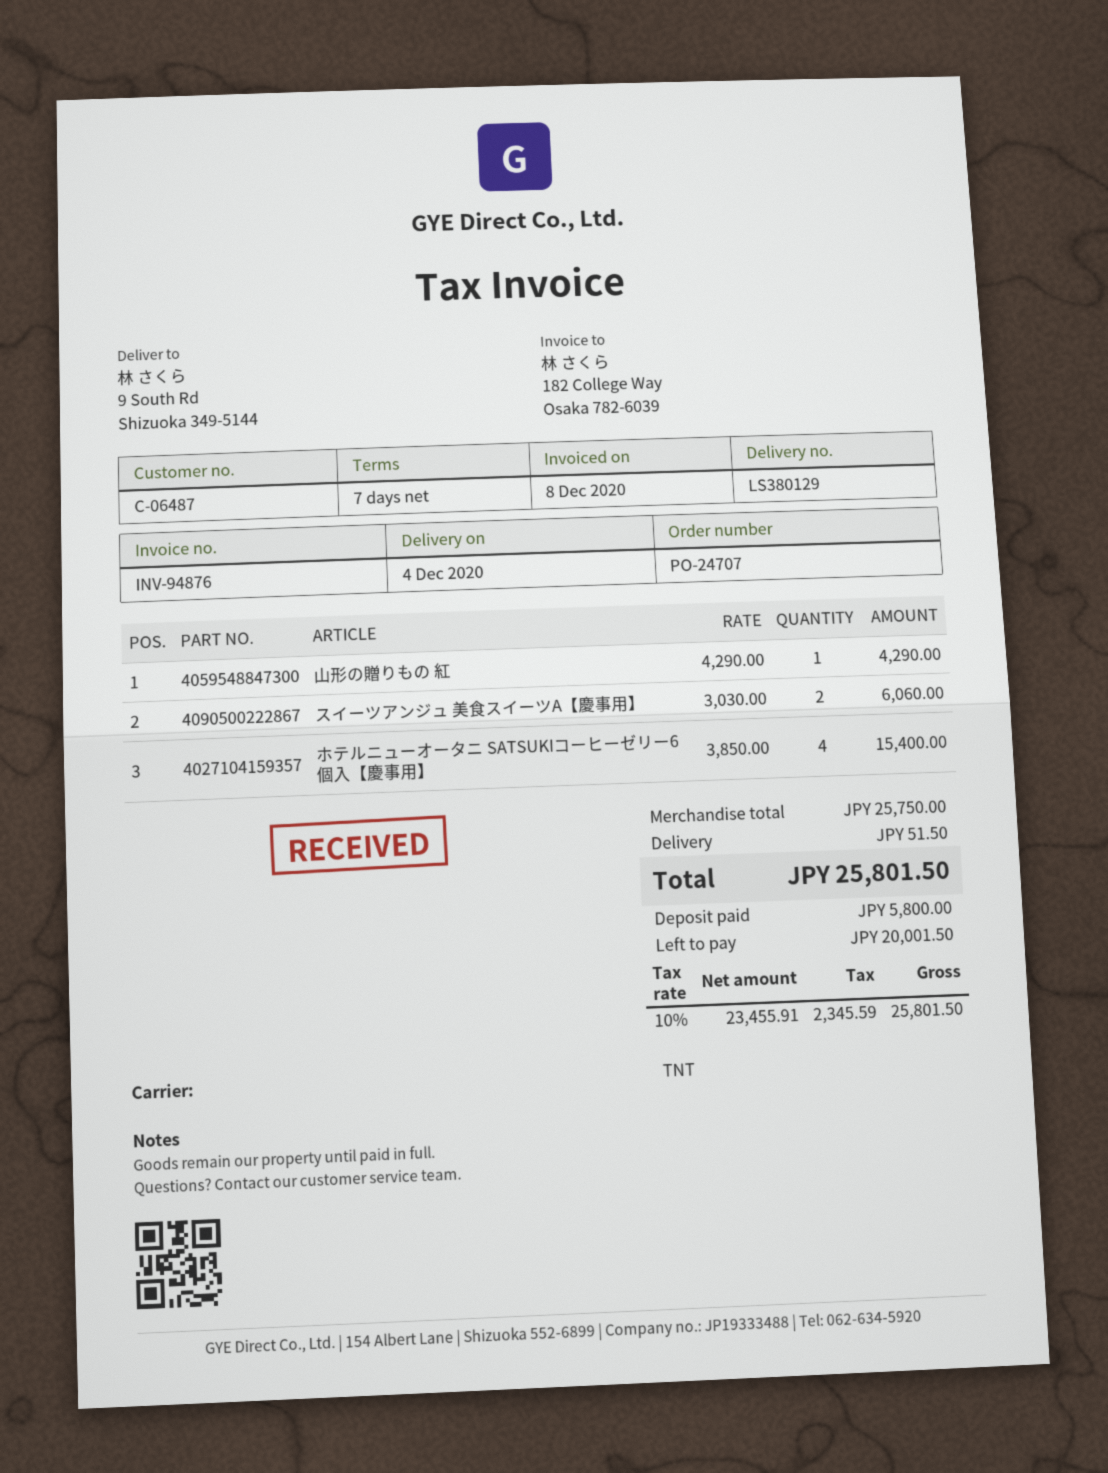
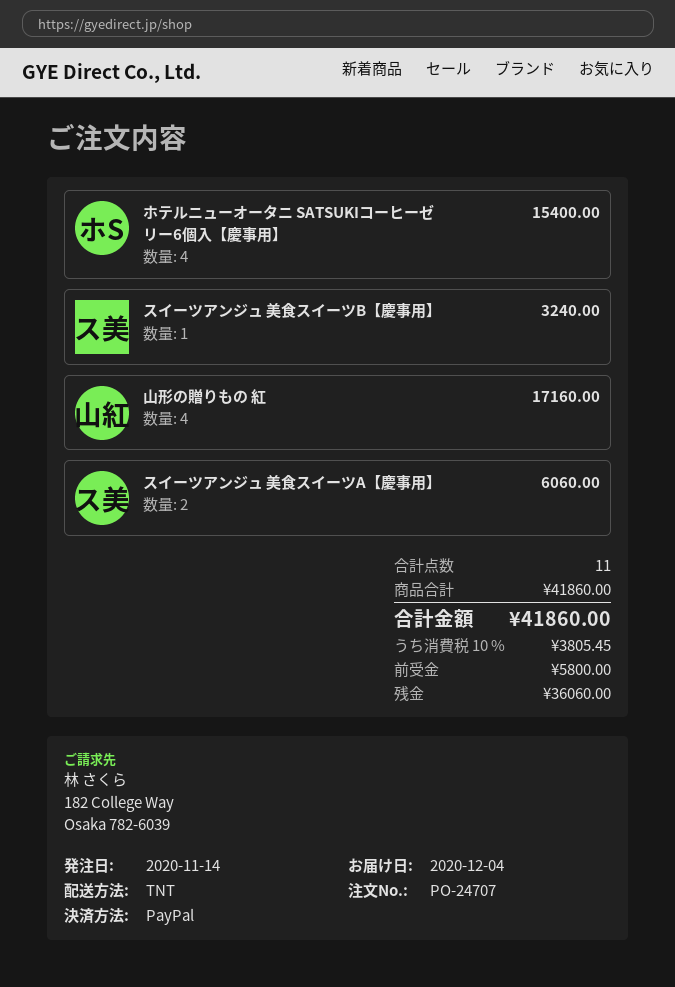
山形の贈りもの 紅: 1 for 4290.00 -> 4 for 17160.00
スイーツアンジュ 美食スイーツB【慶事用】: none -> 1 for 3240.00
subtotal: 25750.00 -> 41860.00
shipping: 51.50 -> none
tax: 10% = 2345.59 -> 10% = 3805.45
total: 25801.50 -> 41860.00
balance: 20001.50 -> 36060.00

